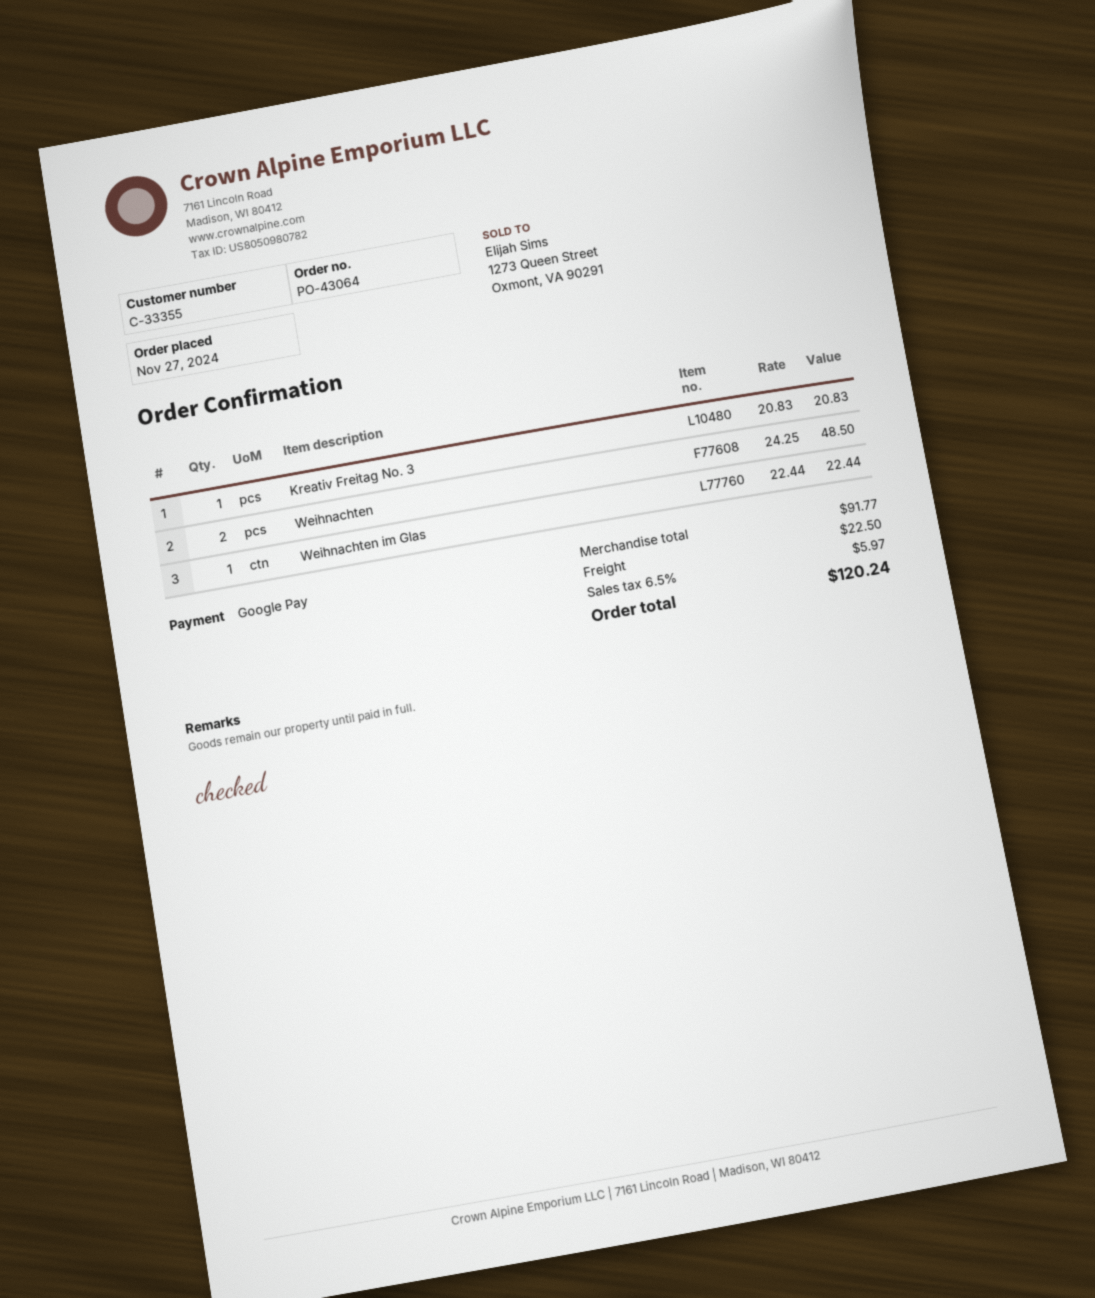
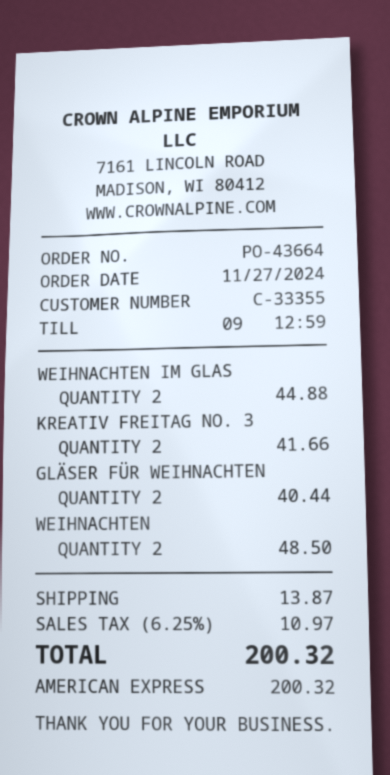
order number: PO-43064 -> PO-43664
payment method: Google Pay -> American Express
Kreativ Freitag No. 3: 1 for 20.83 -> 2 for 41.66
Weihnachten im Glas: 1 for 22.44 -> 2 for 44.88
GLÄSER FÜR WEIHNACHTEN: none -> 2 for 40.44
shipping: 22.50 -> 13.87
tax: 6.5% = 5.97 -> 6.25% = 10.97
total: 120.24 -> 200.32

